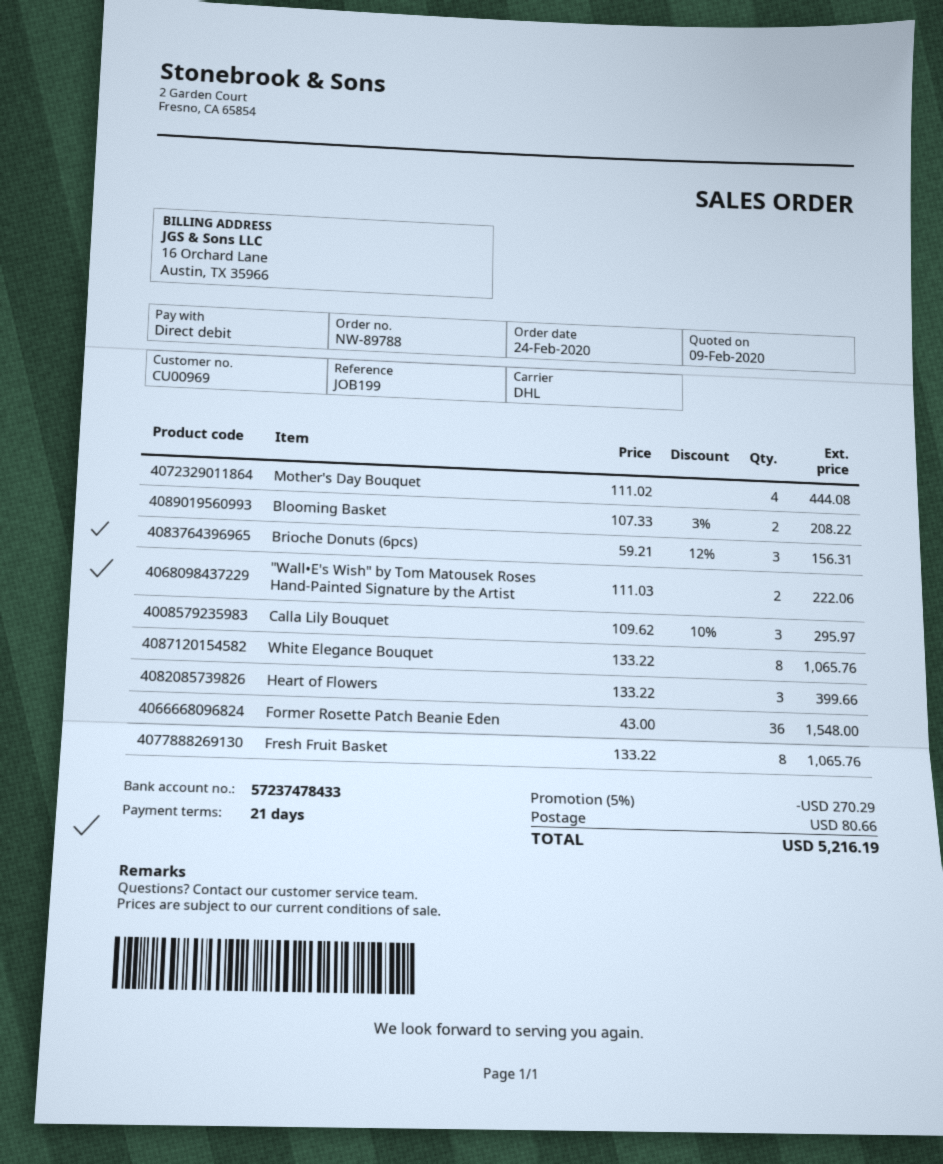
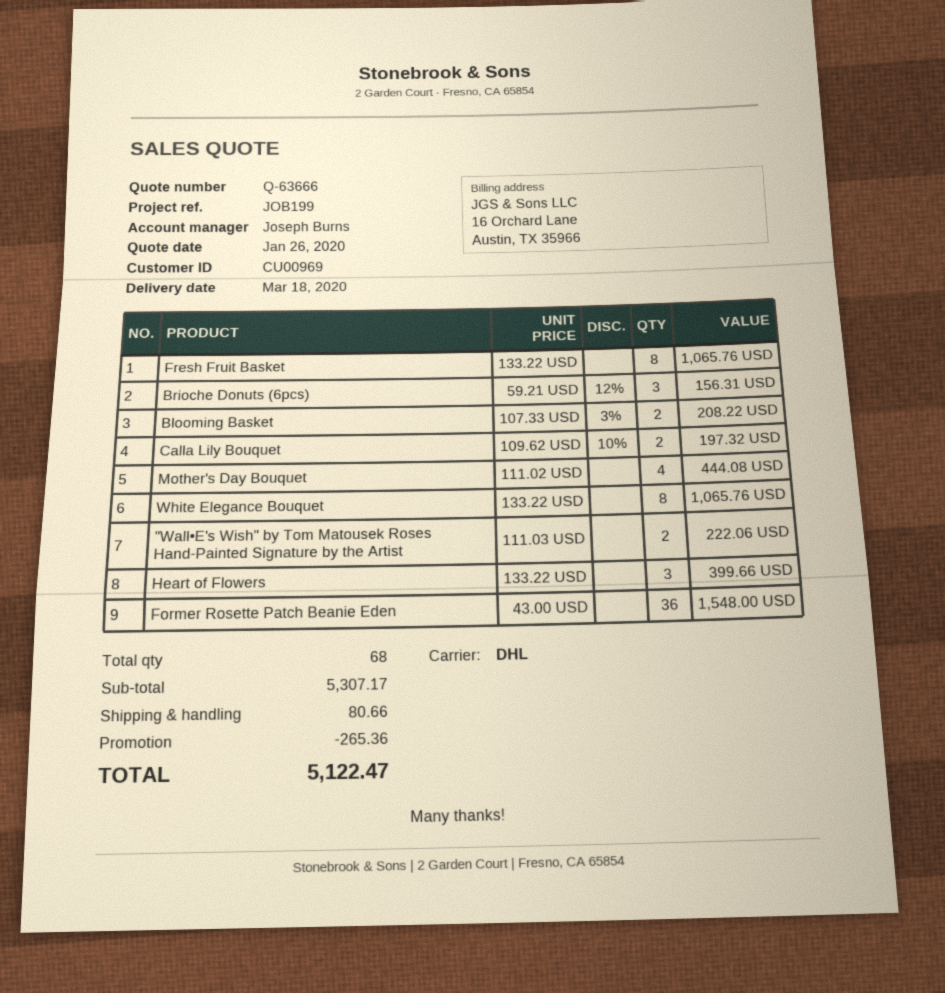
quote date: 2020-02-09 -> 2020-01-26
Calla Lily Bouquet: 3 x 109.62 - 10% = 295.97 -> 2 x 109.62 - 10% = 197.32
discount: 270.29 -> 265.36
total: 5216.19 -> 5122.47

